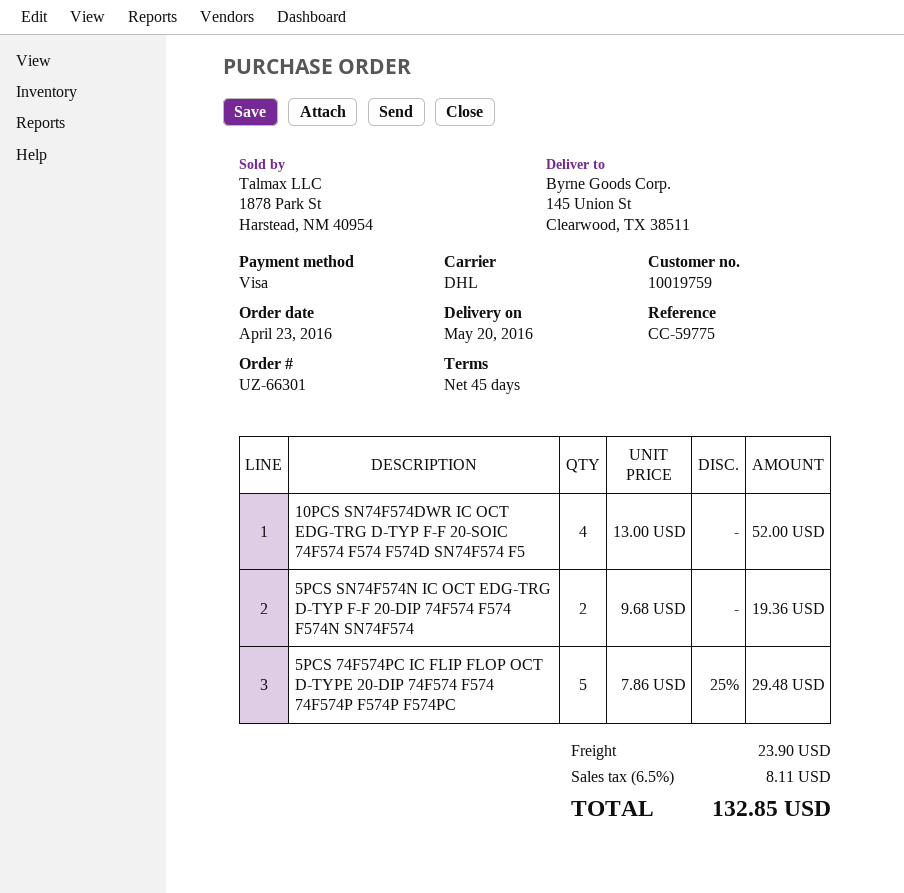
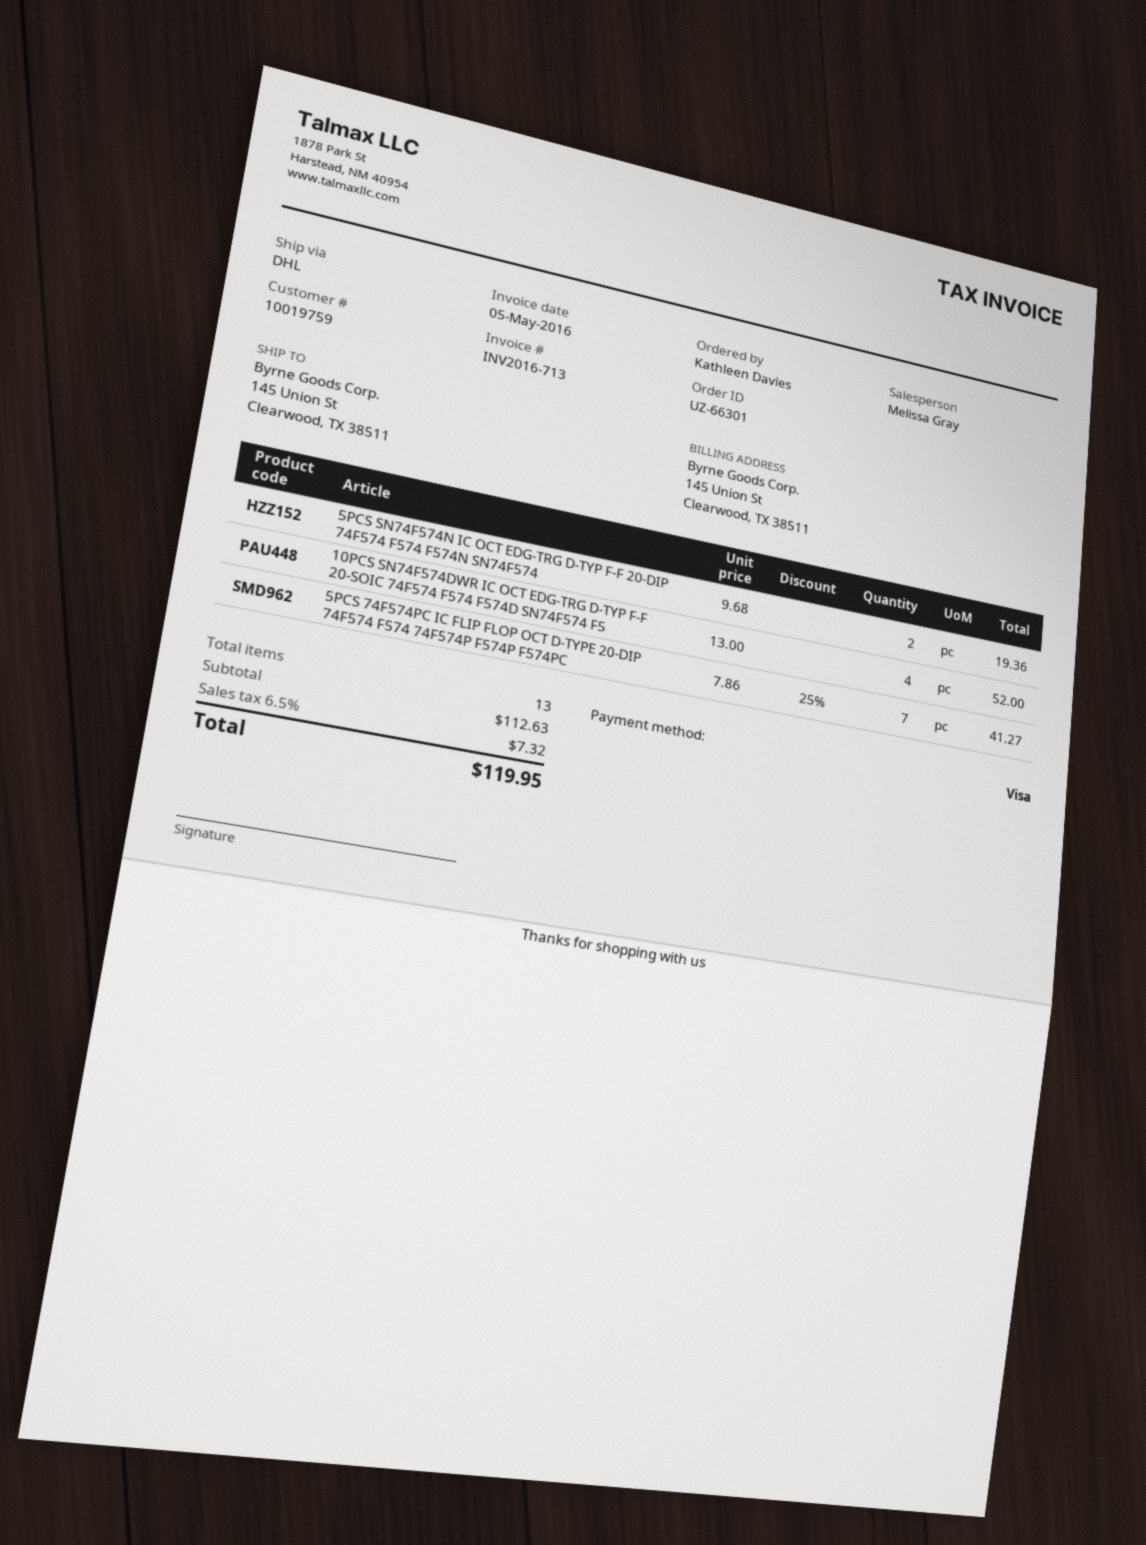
5PCS 74F574PC IC FLIP FLOP OCT D-TYPE 20-DIP 74F574 F574 74F574P F574P F574PC: 5 x 7.86 - 25% = 29.48 -> 7 x 7.86 - 25% = 41.27
shipping: 23.90 -> none
tax: 6.5% = 8.11 -> 6.5% = 7.32
total: 132.85 -> 119.95

